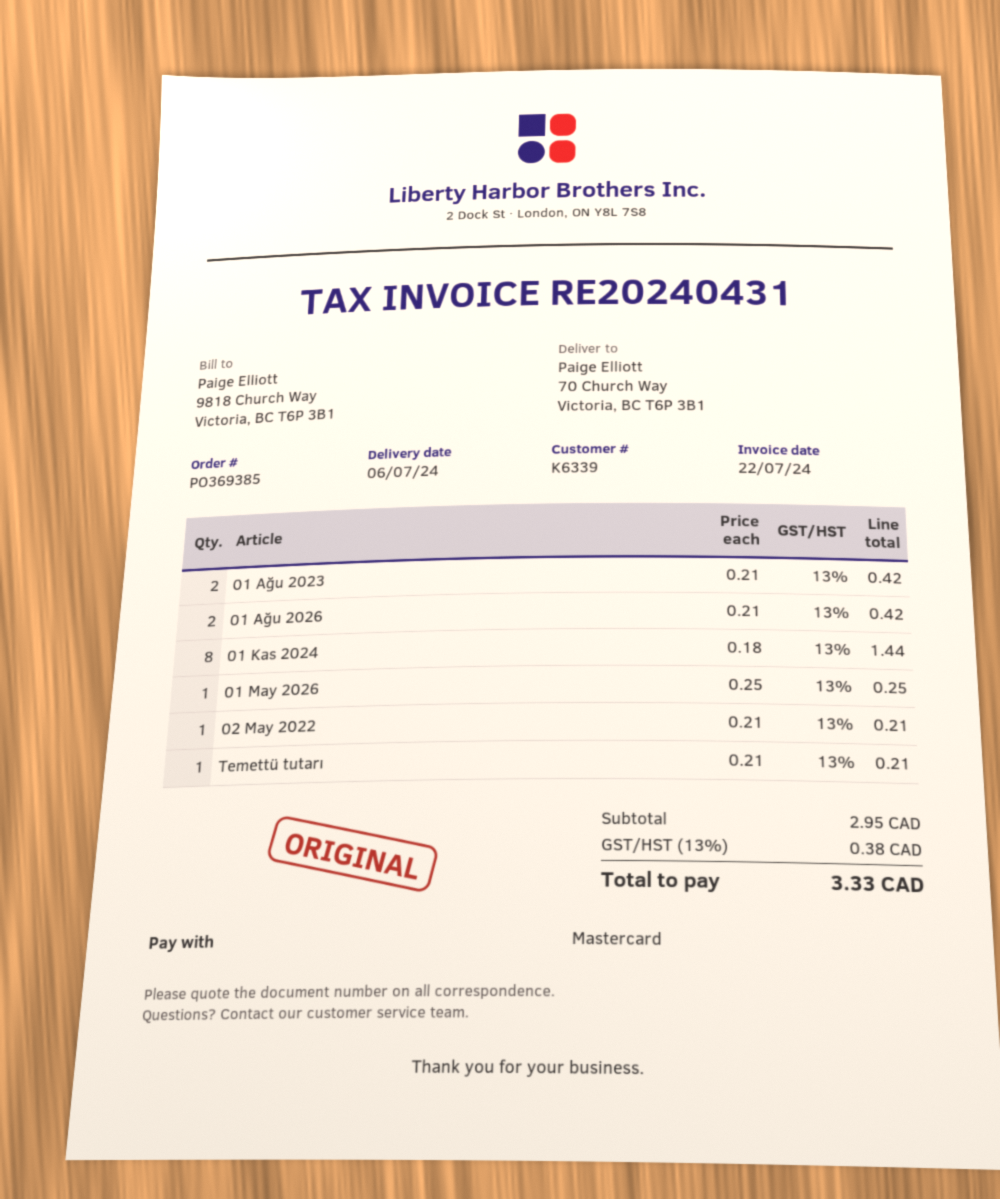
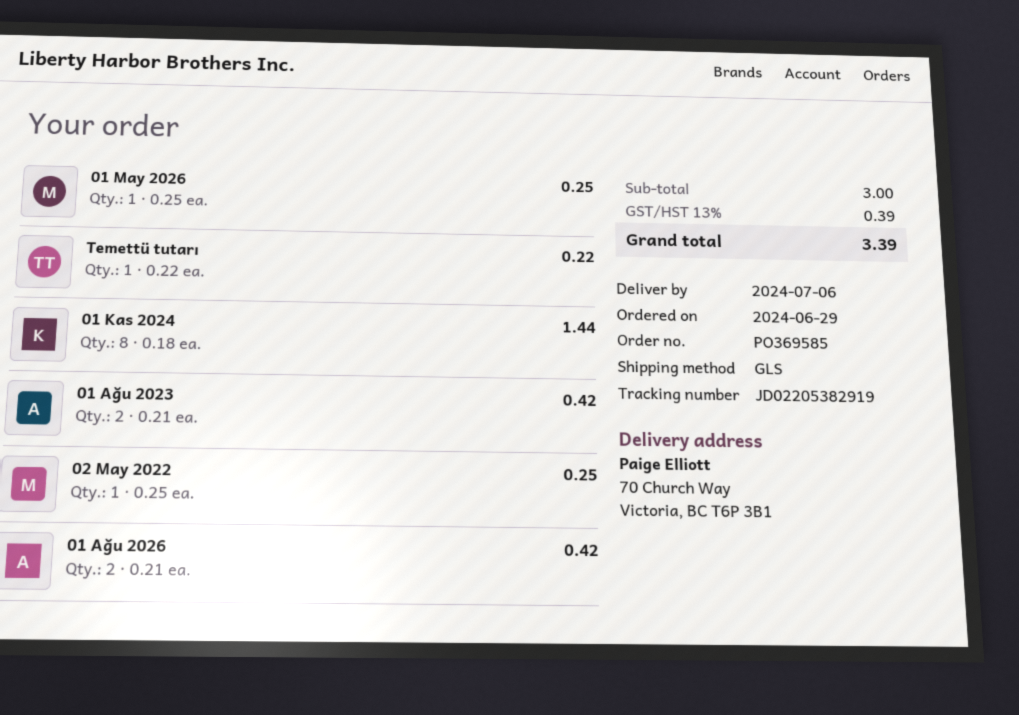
order number: PO369385 -> PO369585
02 May 2022: 1 x 0.21 = 0.21 -> 1 x 0.25 = 0.25
Temettü tutarı: 1 x 0.21 = 0.21 -> 1 x 0.22 = 0.22
subtotal: 2.95 -> 3.00
tax: 13% = 0.38 -> 13% = 0.39
total: 3.33 -> 3.39

